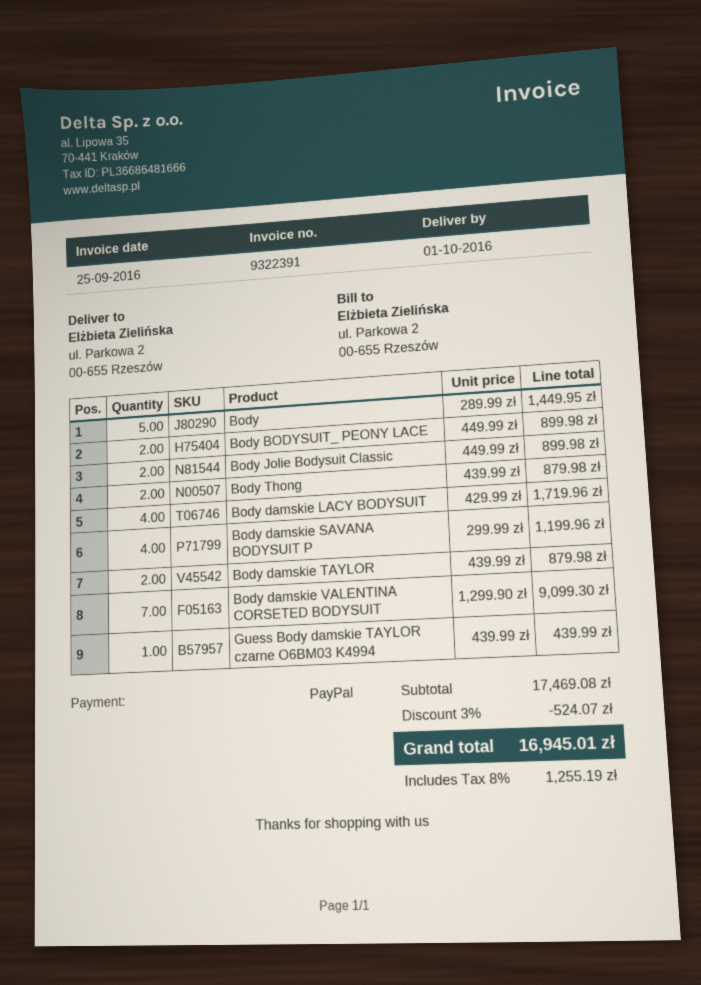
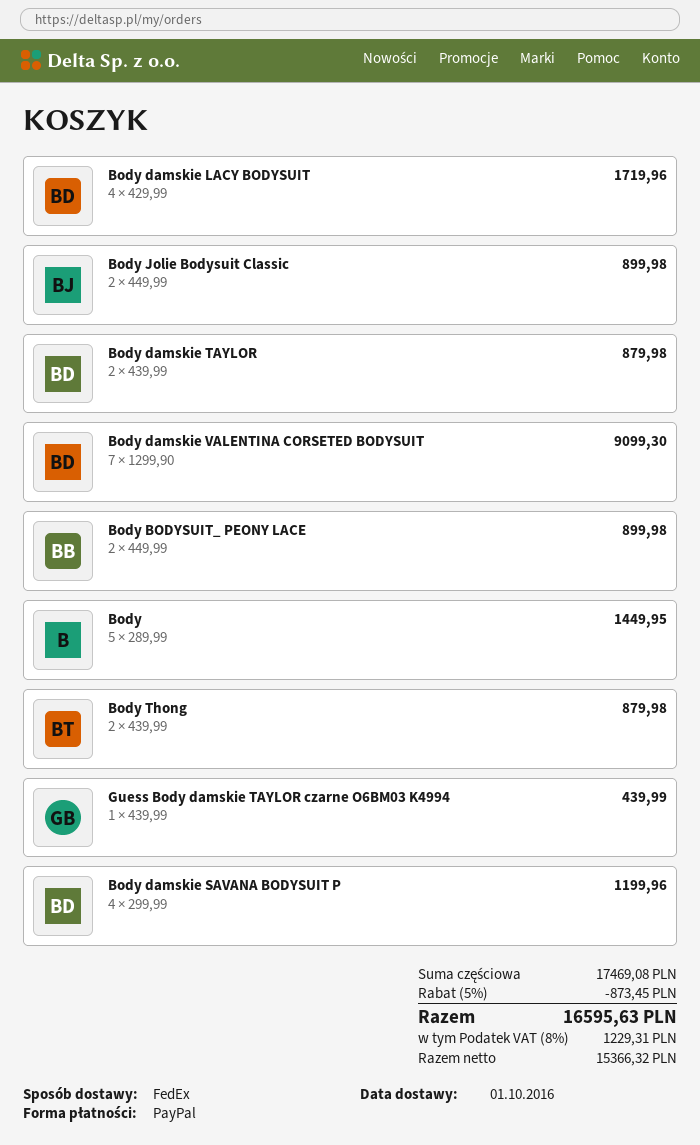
discount: 3% = 524.07 -> 5% = 873.45
tax: 8% = 1255.19 -> 8% = 1229.31
total: 16945.01 -> 16595.63

